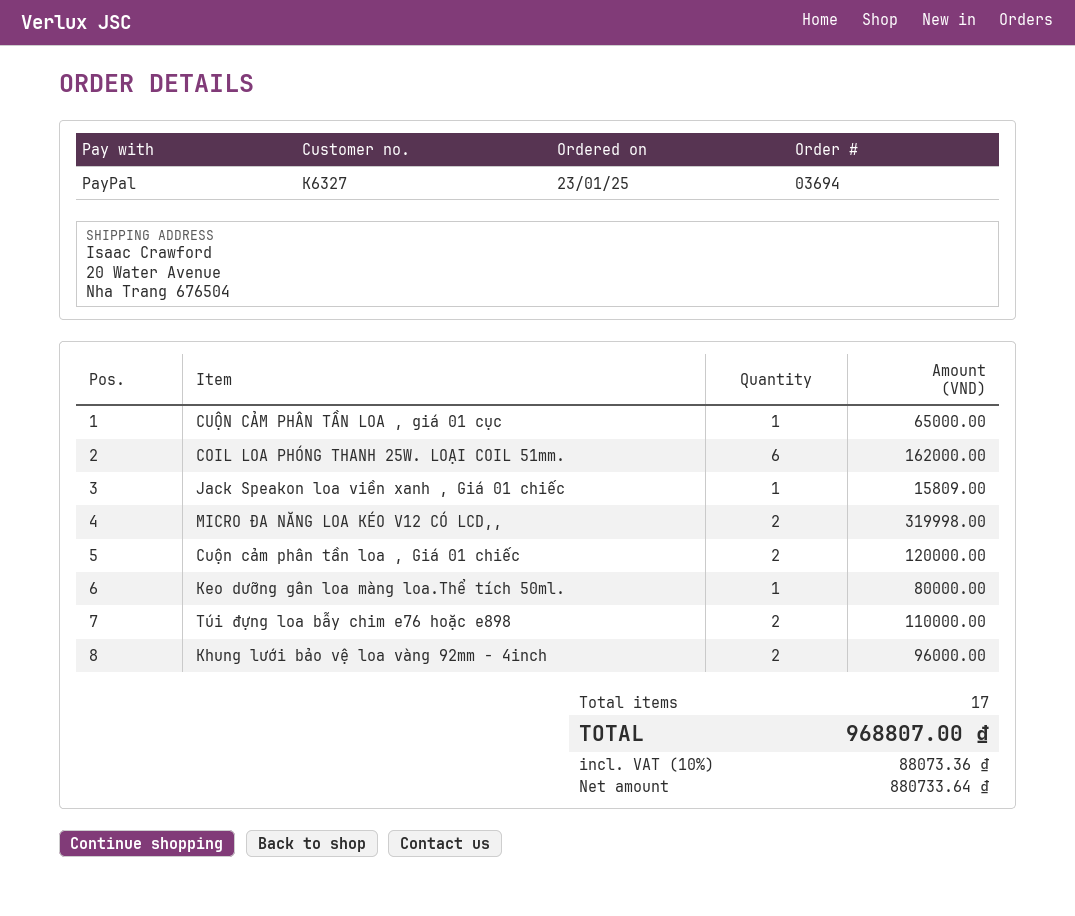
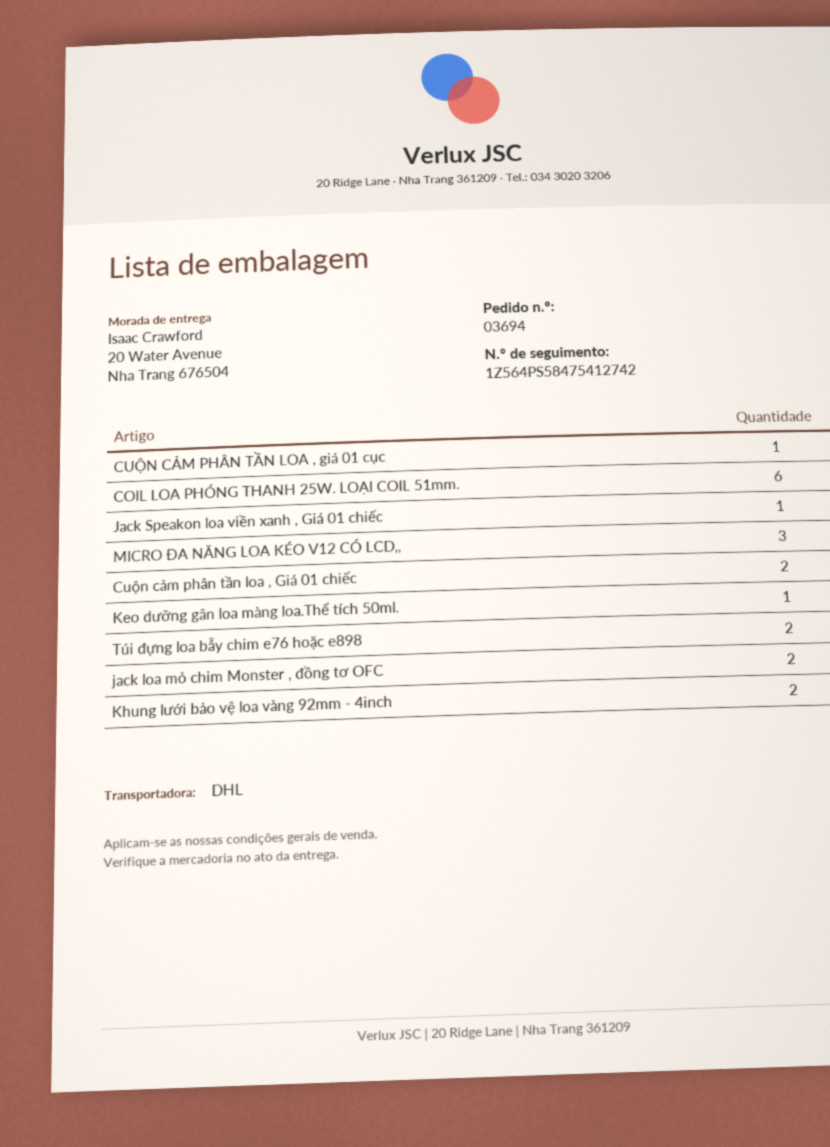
MICRO ĐA NĂNG LOA KÉO V12 CÓ LCD,,: 2 -> 3
jack loa mỏ chim Monster , đồng tơ OFC: none -> 2

